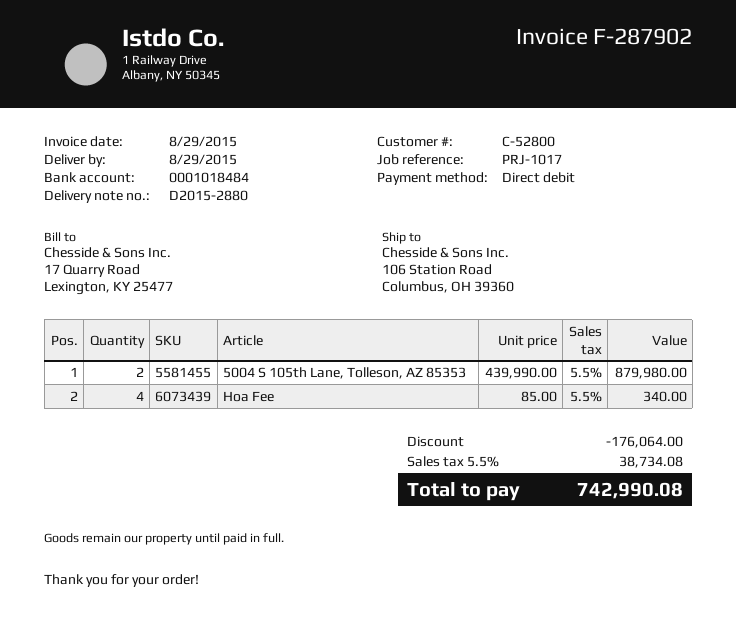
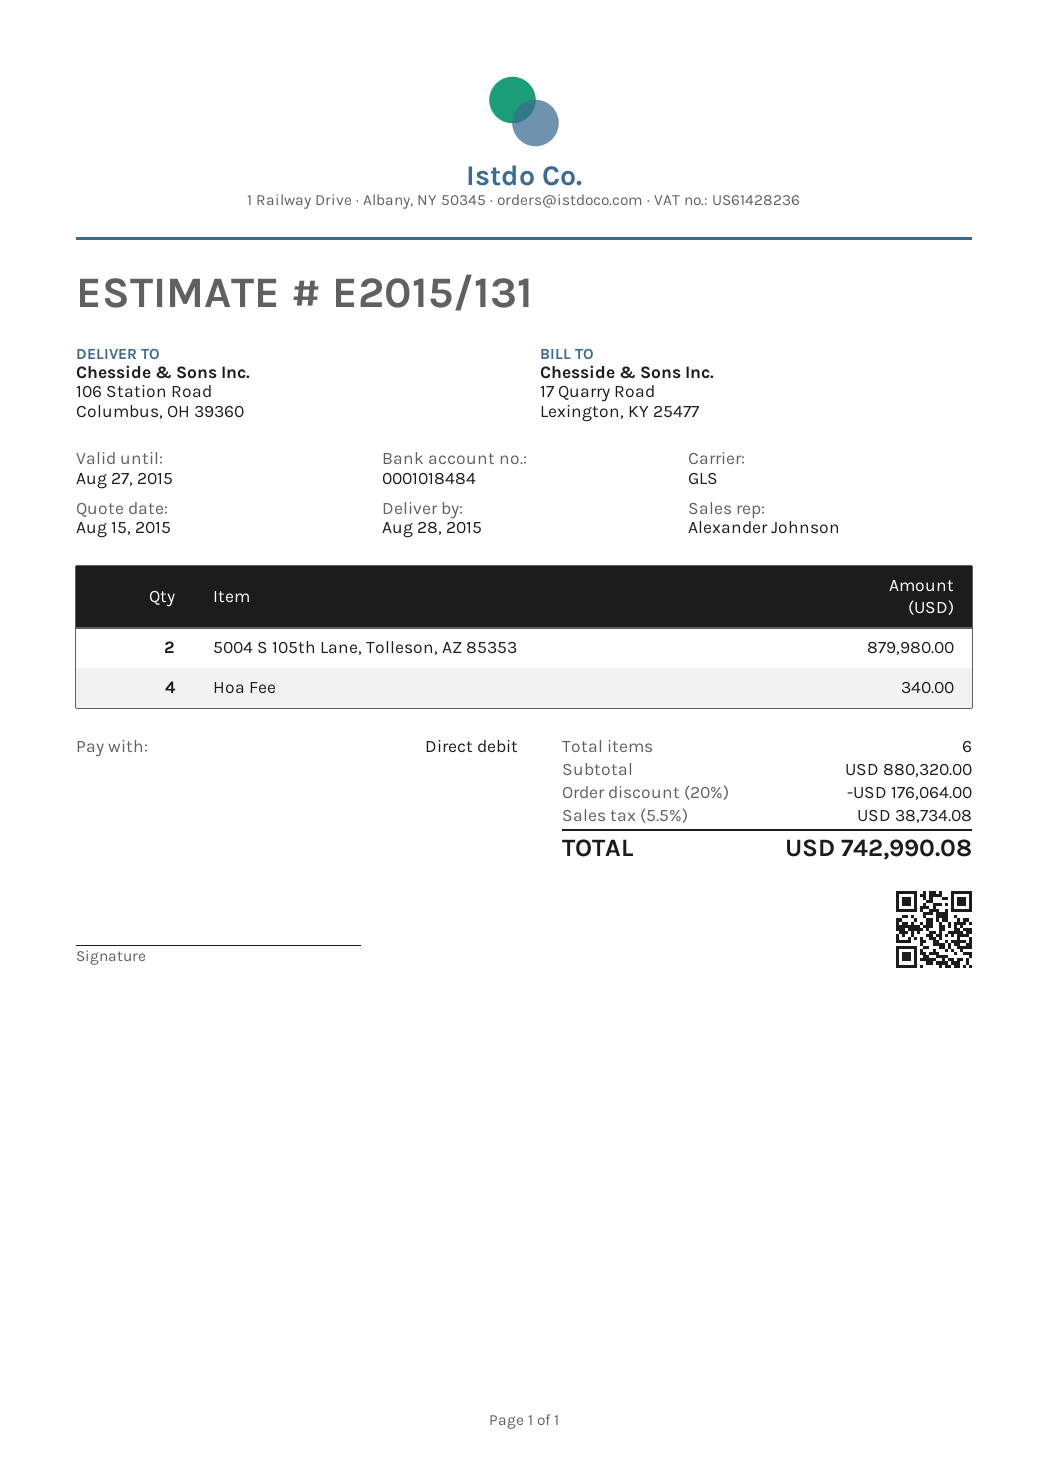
delivery date: 2015-08-29 -> 2015-08-28

